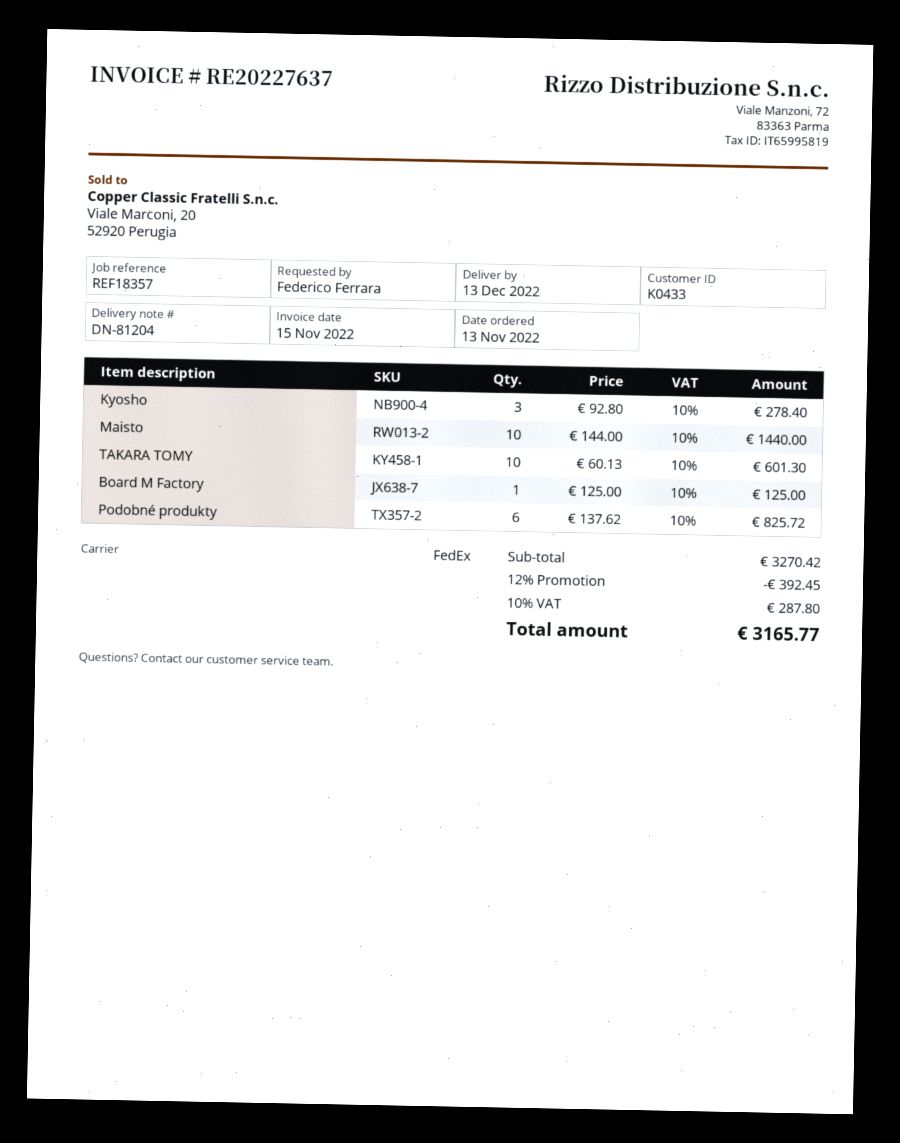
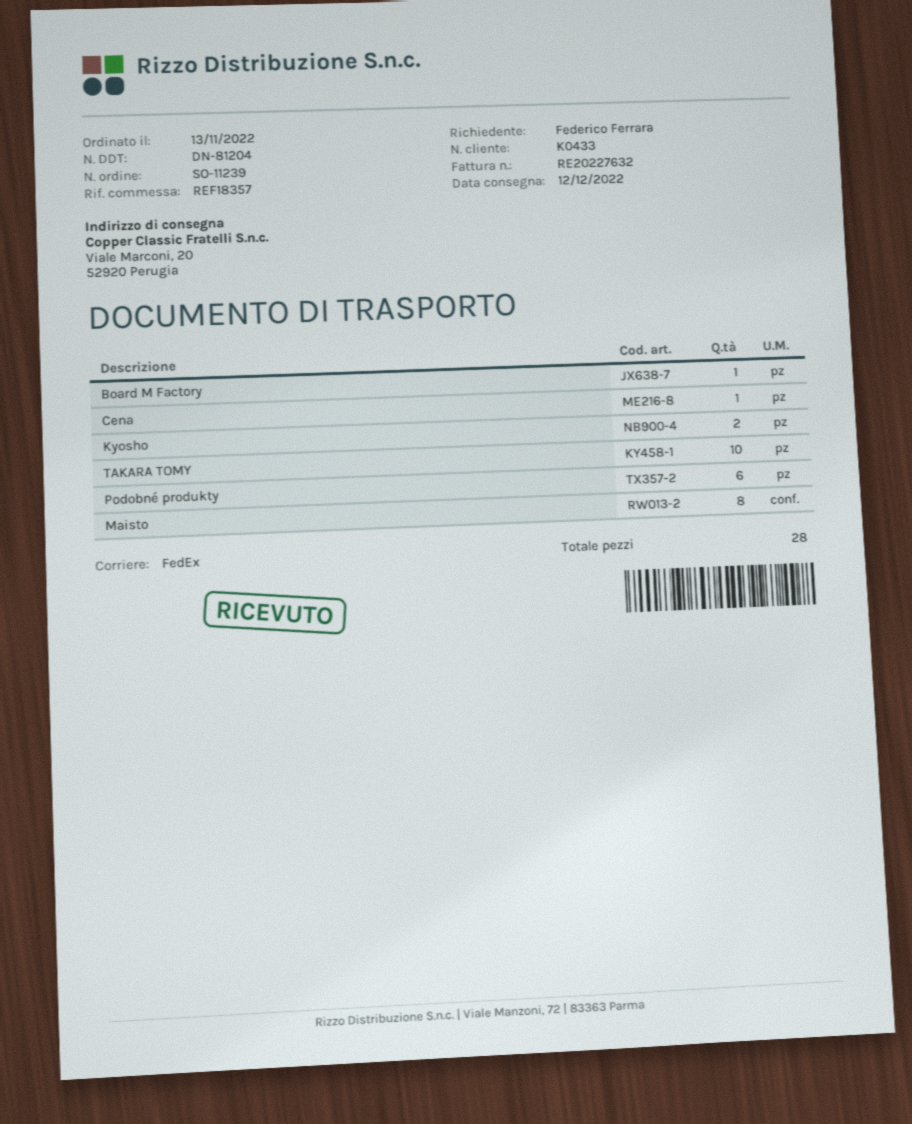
delivery date: 2022-12-13 -> 2022-12-12
invoice number: RE20227637 -> RE20227632
Kyosho: 3 -> 2
Maisto: 10 -> 8
Cena: none -> 1

